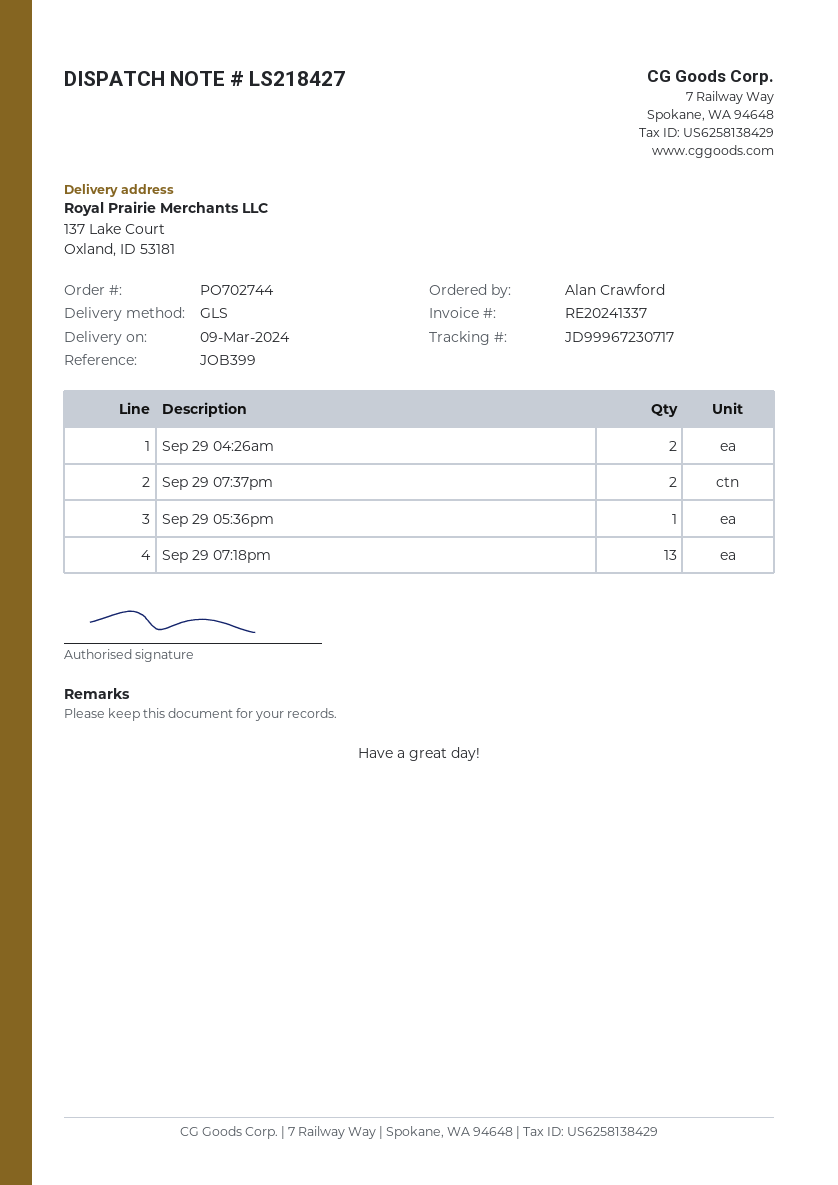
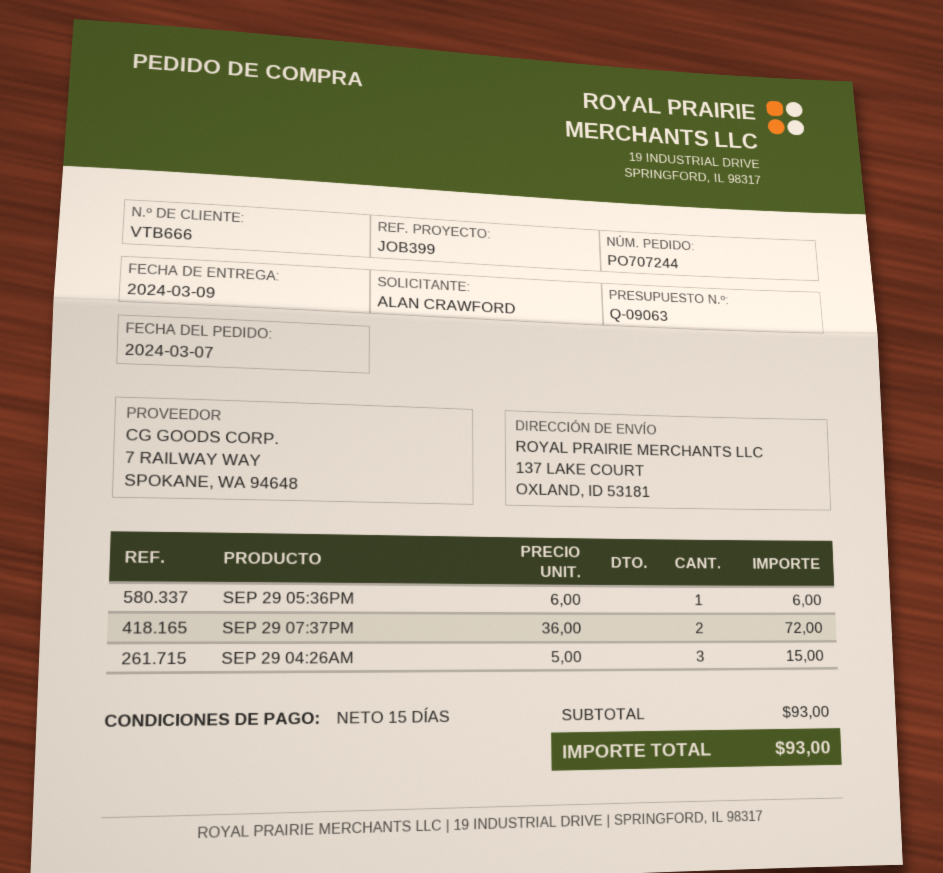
order number: PO702744 -> PO707244
Sep 29 04:26am: 2 -> 3
Sep 29 07:18pm: 13 -> none

